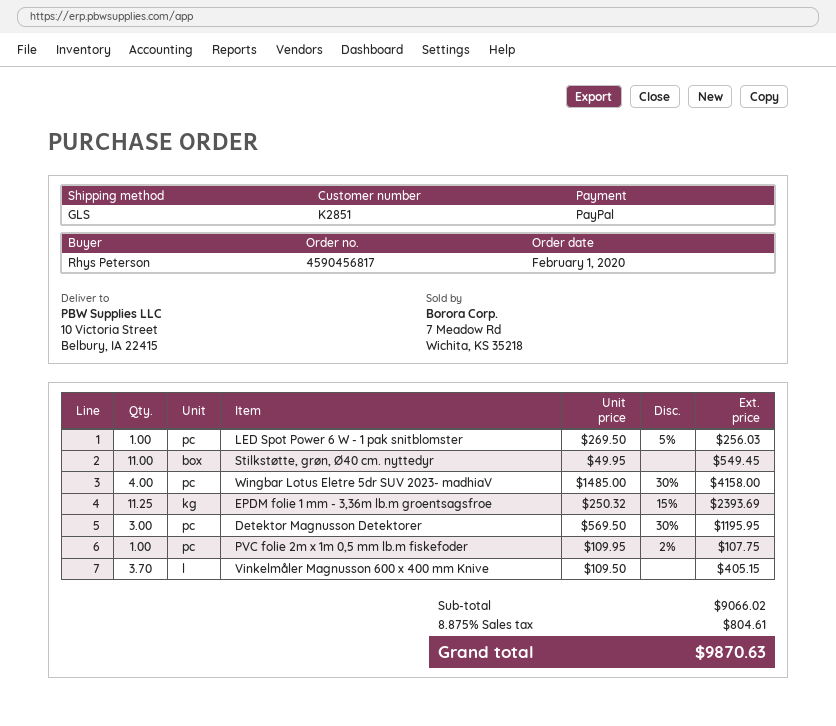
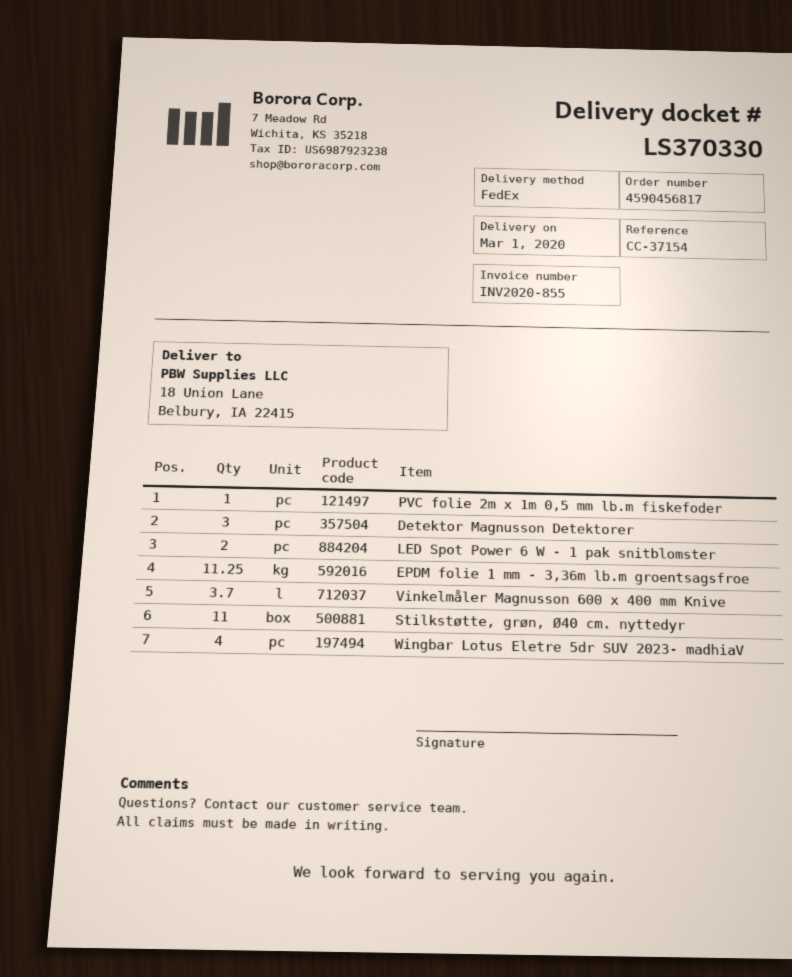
shipping method: GLS -> FedEx
ship to: 10 Victoria Street, Belbury, IA 22415 -> 18 Union Lane, Belbury, IA 22415
LED Spot Power 6 W - 1 pak snitblomster: 1 -> 2

